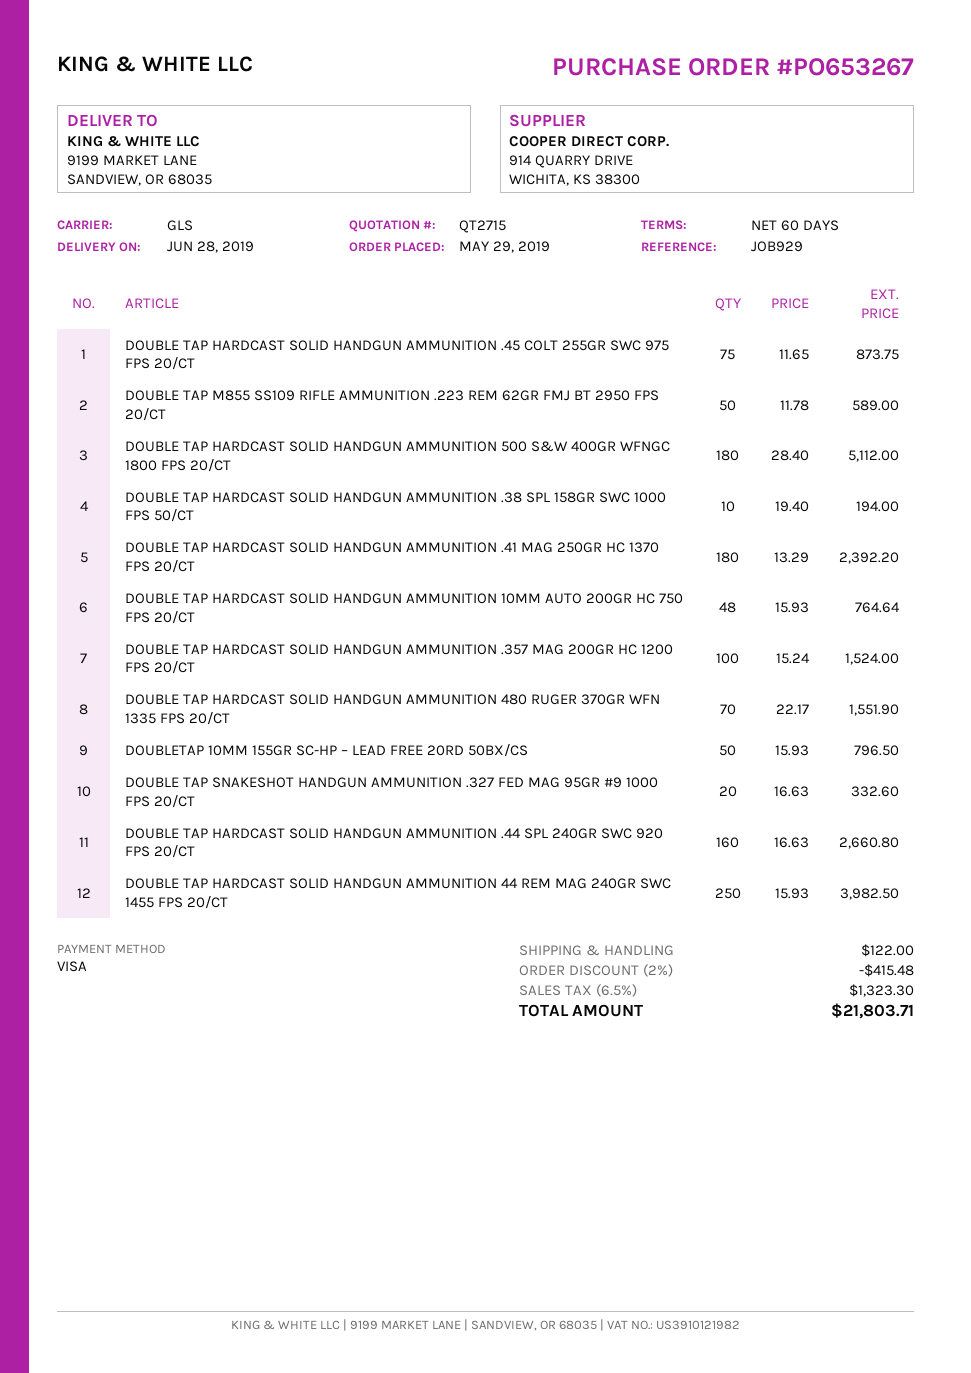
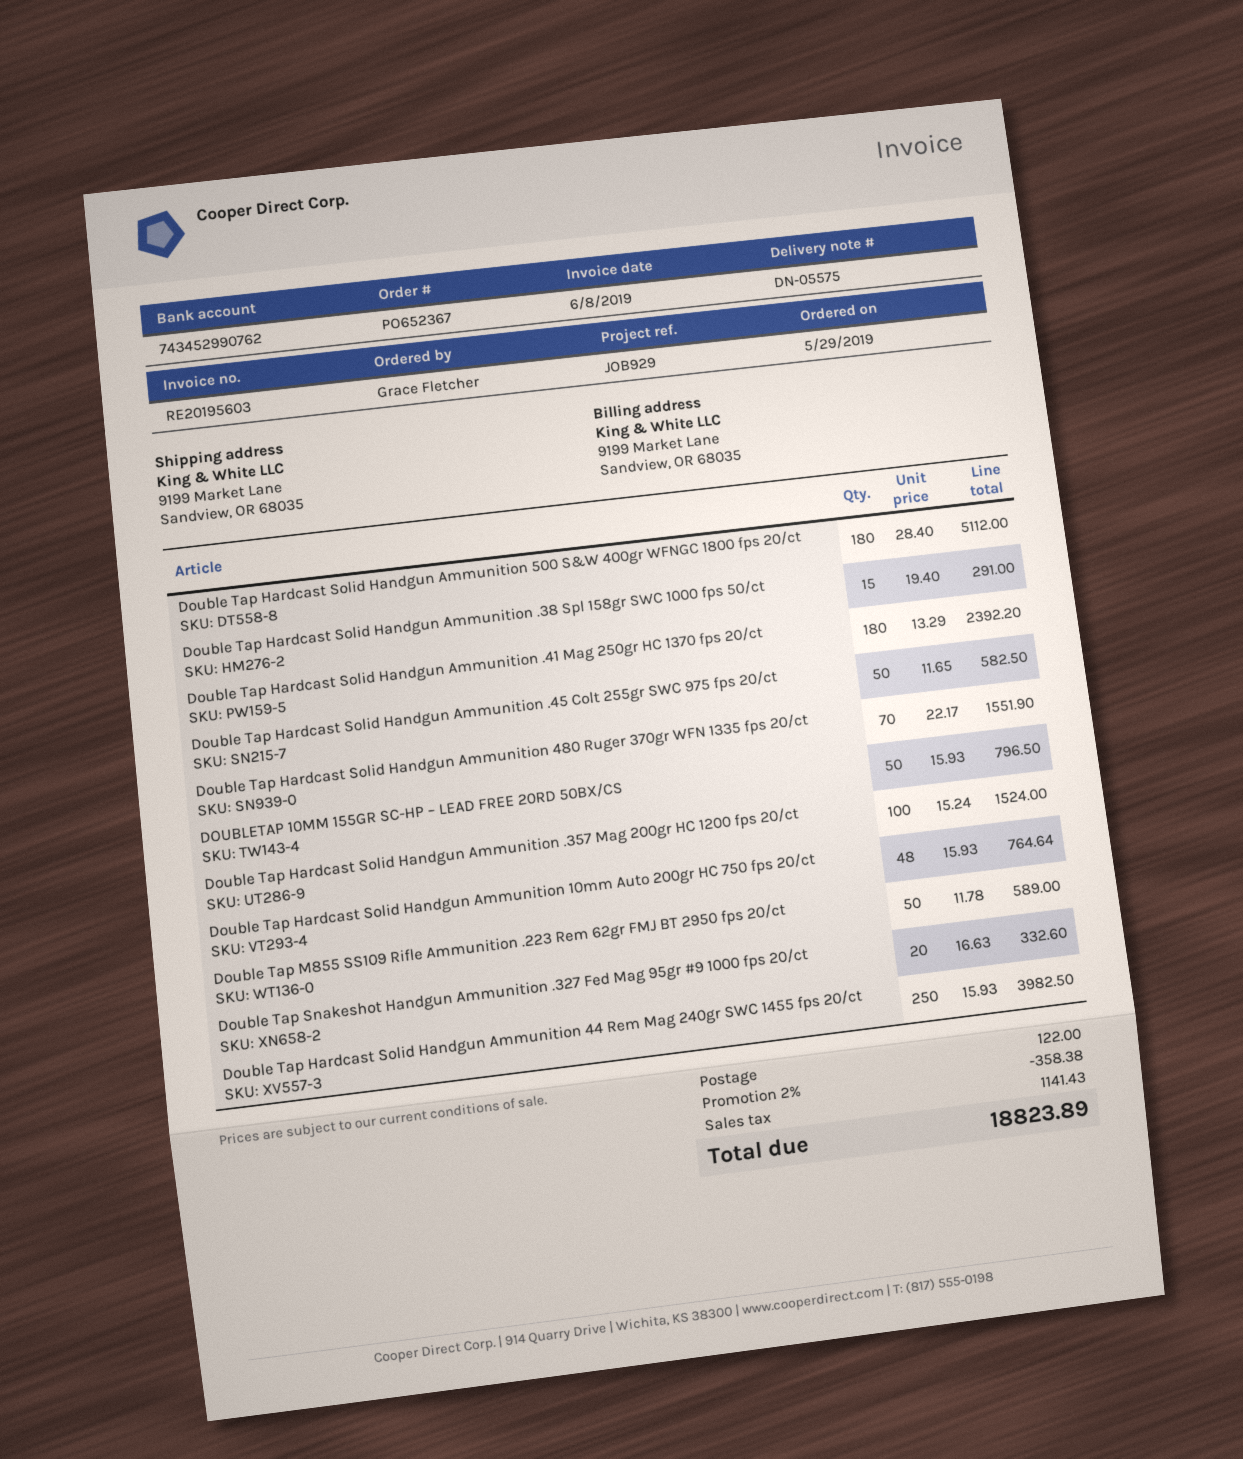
order number: PO653267 -> PO652367
DOUBLE TAP HARDCAST SOLID HANDGUN AMMUNITION .45 COLT 255GR SWC 975 FPS 20/CT: 75 x 11.65 = 873.75 -> 50 x 11.65 = 582.50
DOUBLE TAP HARDCAST SOLID HANDGUN AMMUNITION .38 SPL 158GR SWC 1000 FPS 50/CT: 10 x 19.40 = 194.00 -> 15 x 19.40 = 291.00
DOUBLE TAP HARDCAST SOLID HANDGUN AMMUNITION .44 SPL 240GR SWC 920 FPS 20/CT: 160 x 16.63 = 2660.80 -> none
discount: 2% = 415.48 -> 2% = 358.38
tax: 1323.30 -> 1141.43
total: 21803.71 -> 18823.89

